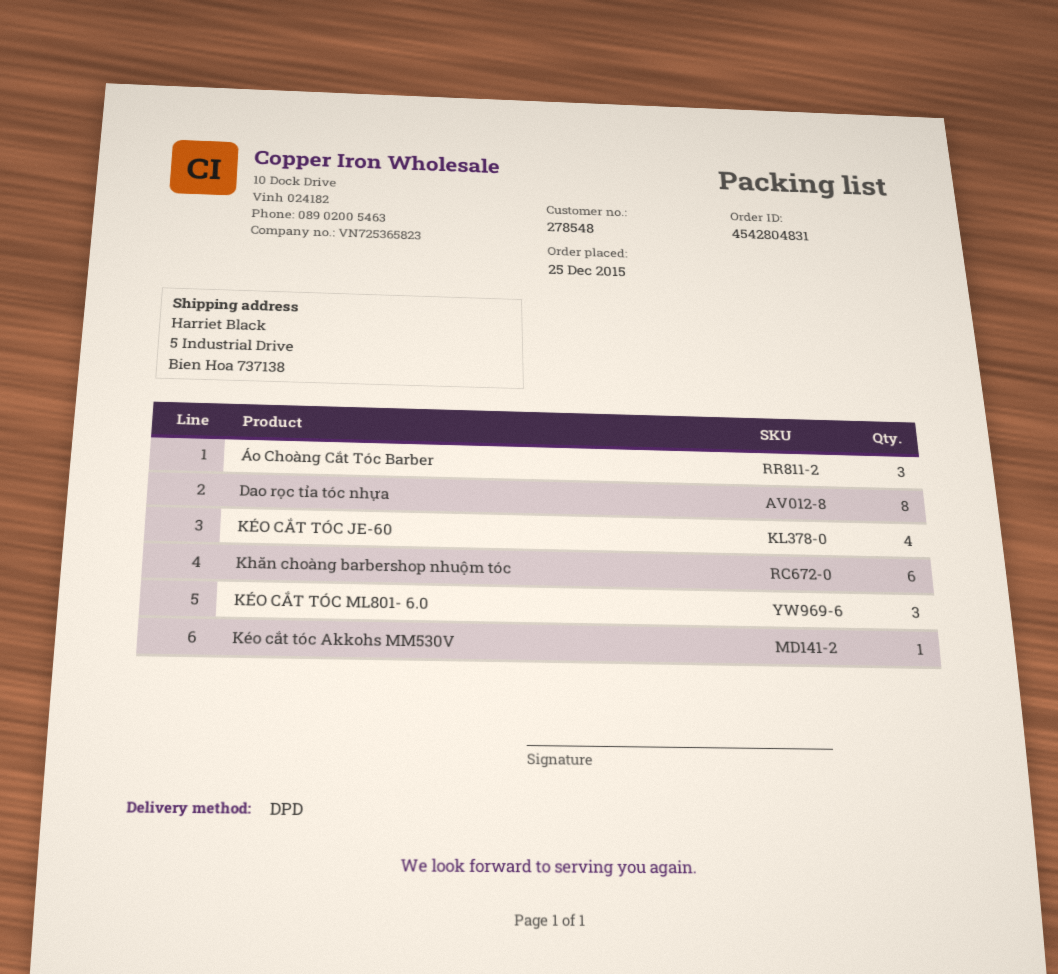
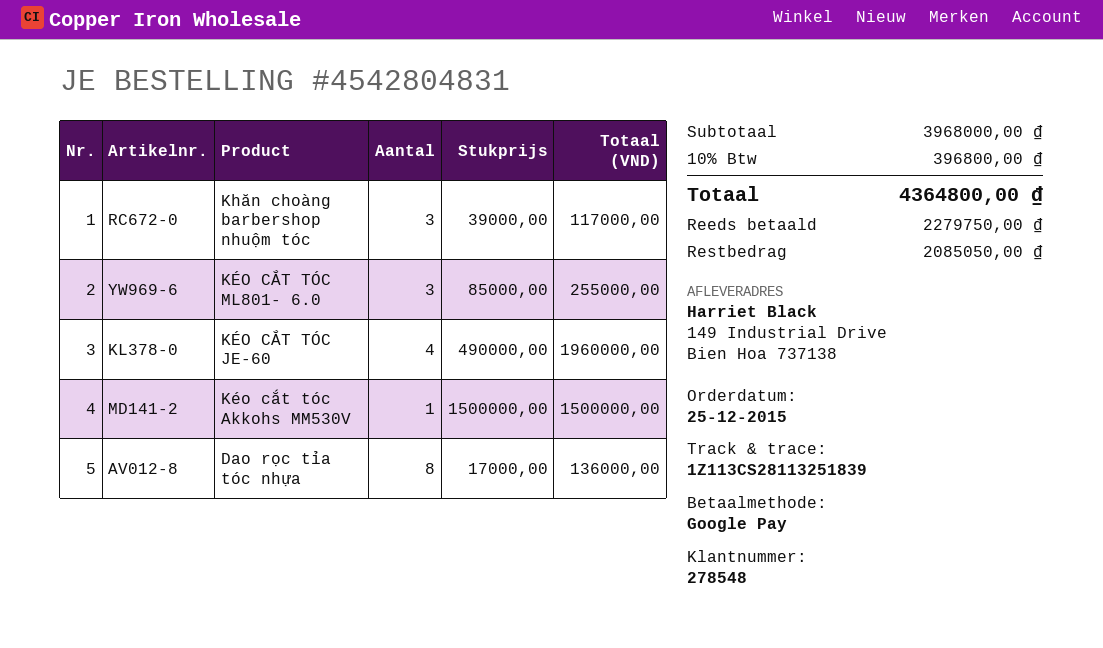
ship to: 5 Industrial Drive, Bien Hoa 737138 -> 149 Industrial Drive, Bien Hoa 737138
Áo Choàng Cắt Tóc Barber: 3 -> none
Khăn choàng barbershop nhuộm tóc: 6 -> 3

